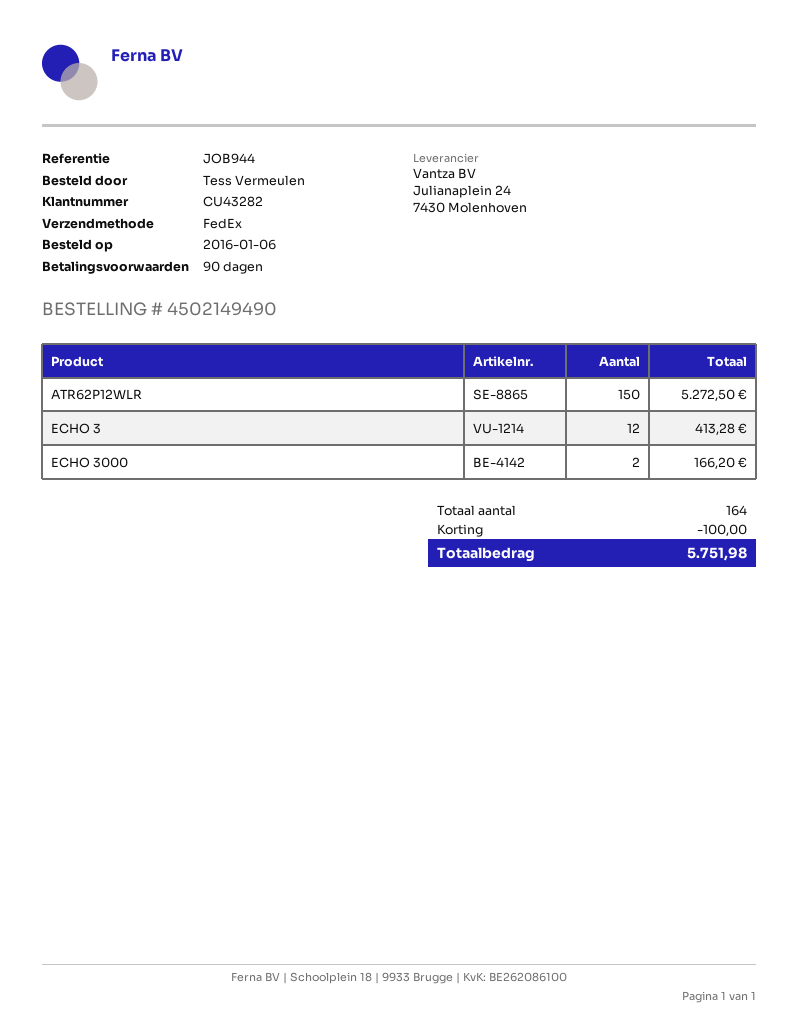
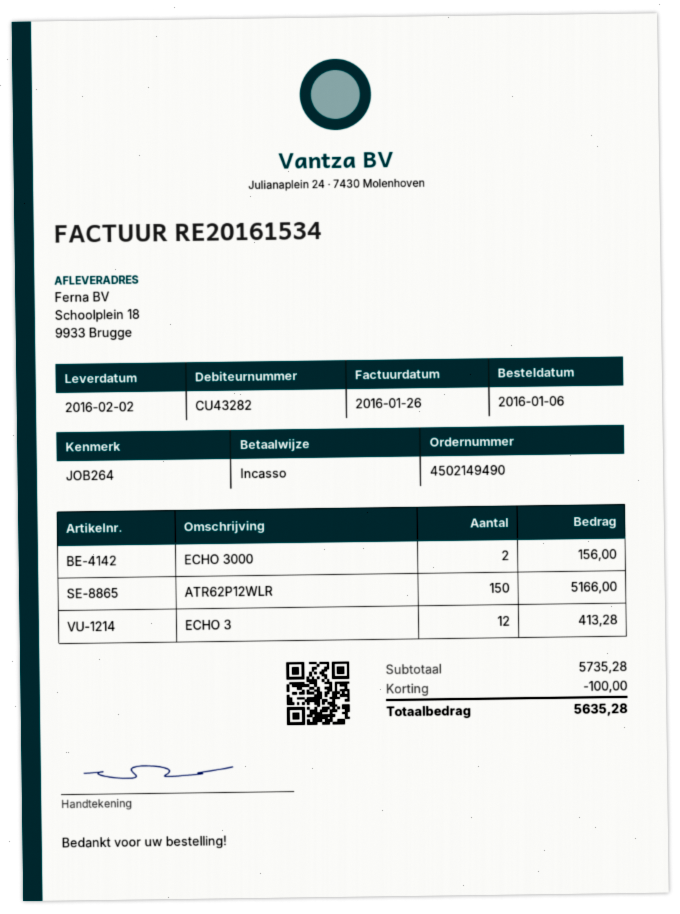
reference: JOB944 -> JOB264
ATR62P12WLR: 150 for 5272.50 -> 150 for 5166.00
ECHO 3000: 2 for 166.20 -> 2 for 156.00
total: 5751.98 -> 5635.28

